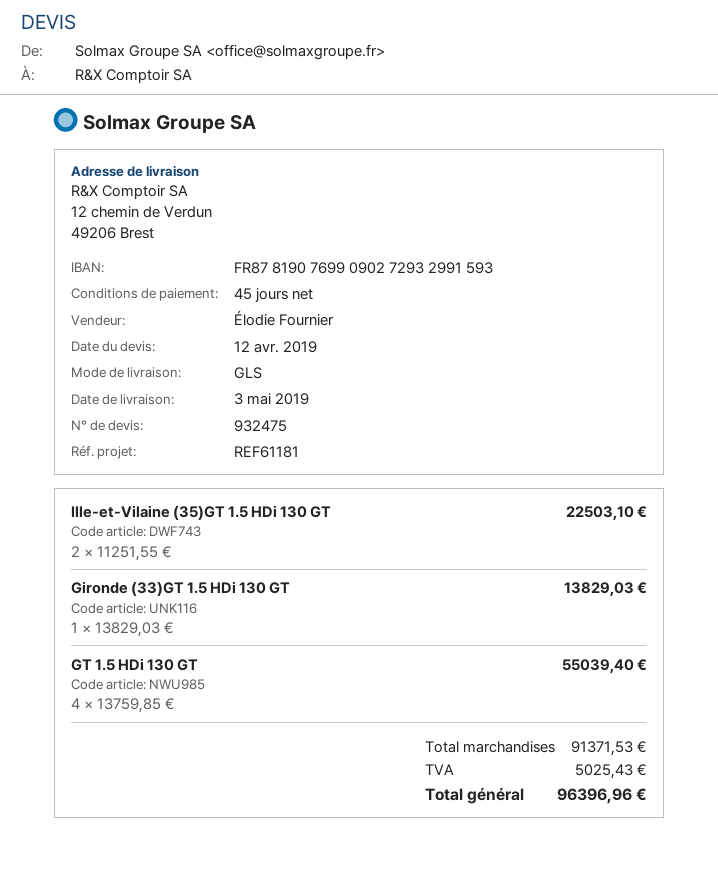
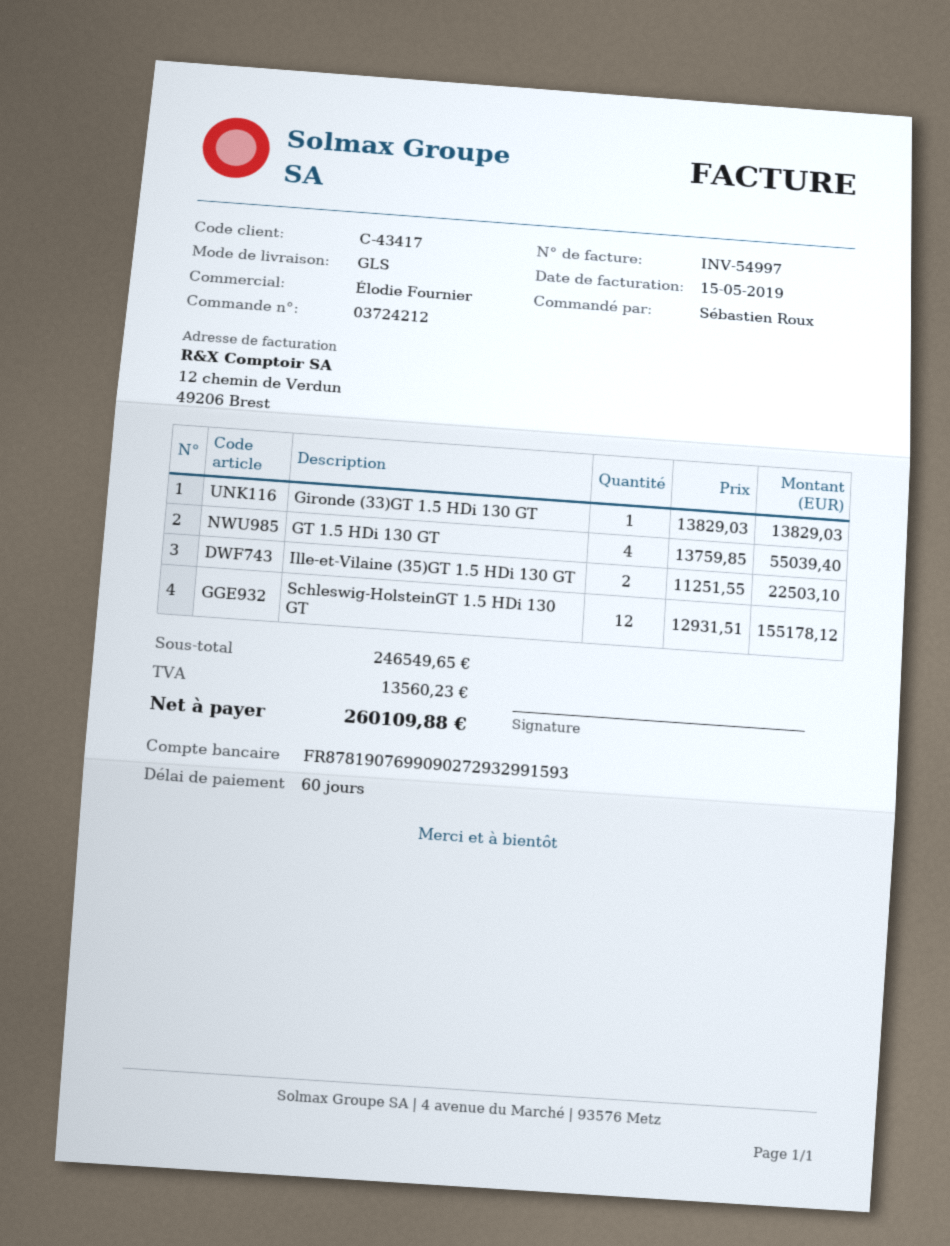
payment terms: 45 days -> 60 days
Schleswig-HolsteinGT 1.5 HDi 130 GT: none -> 12 x 12931.51 = 155178.12
subtotal: 91371.53 -> 246549.65
tax: 5025.43 -> 13560.23
total: 96396.96 -> 260109.88

